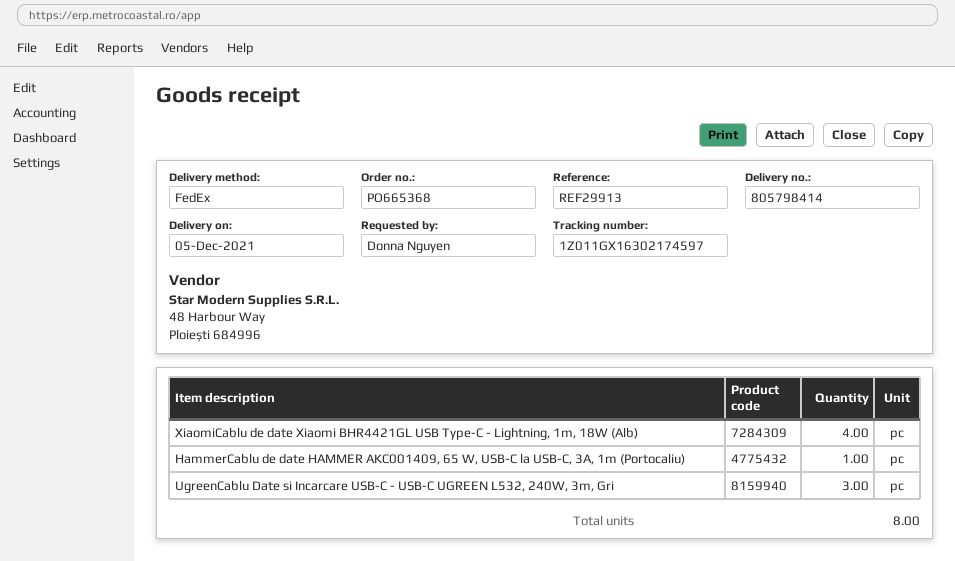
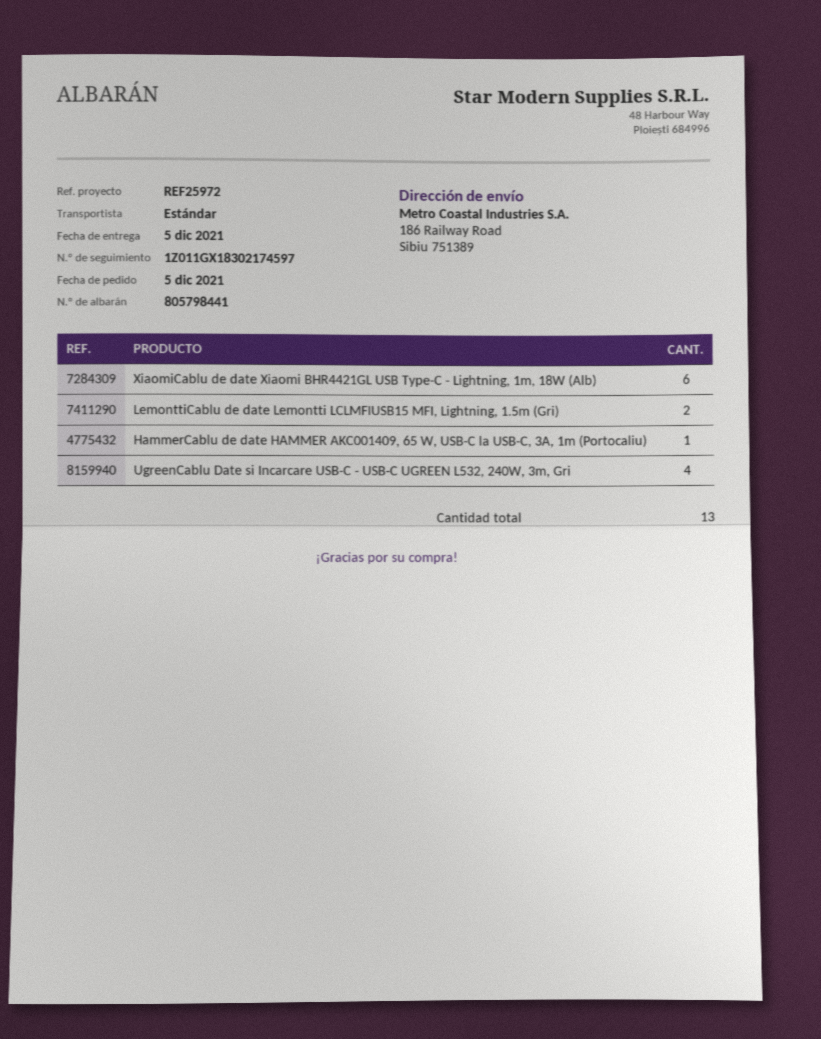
delivery note number: 805798414 -> 805798441
reference: REF29913 -> REF25972
shipping method: FedEx -> standard
tracking number: 1Z011GX16302174597 -> 1Z011GX18302174597
XiaomiCablu de date Xiaomi BHR4421GL USB Type-C - Lightning, 1m, 18W (Alb): 4 -> 6
UgreenCablu Date si Incarcare USB-C - USB-C UGREEN L532, 240W, 3m, Gri: 3 -> 4
LemonttiCablu de date Lemontti LCLMFIUSB15 MFI, Lightning, 1.5m (Gri): none -> 2
total quantity: 8 -> 13

